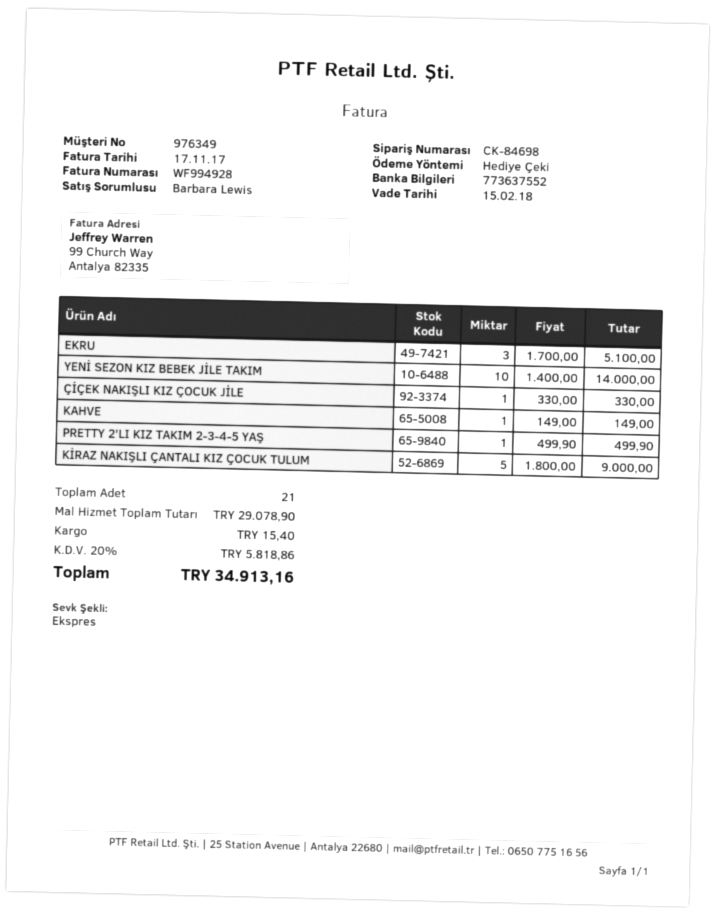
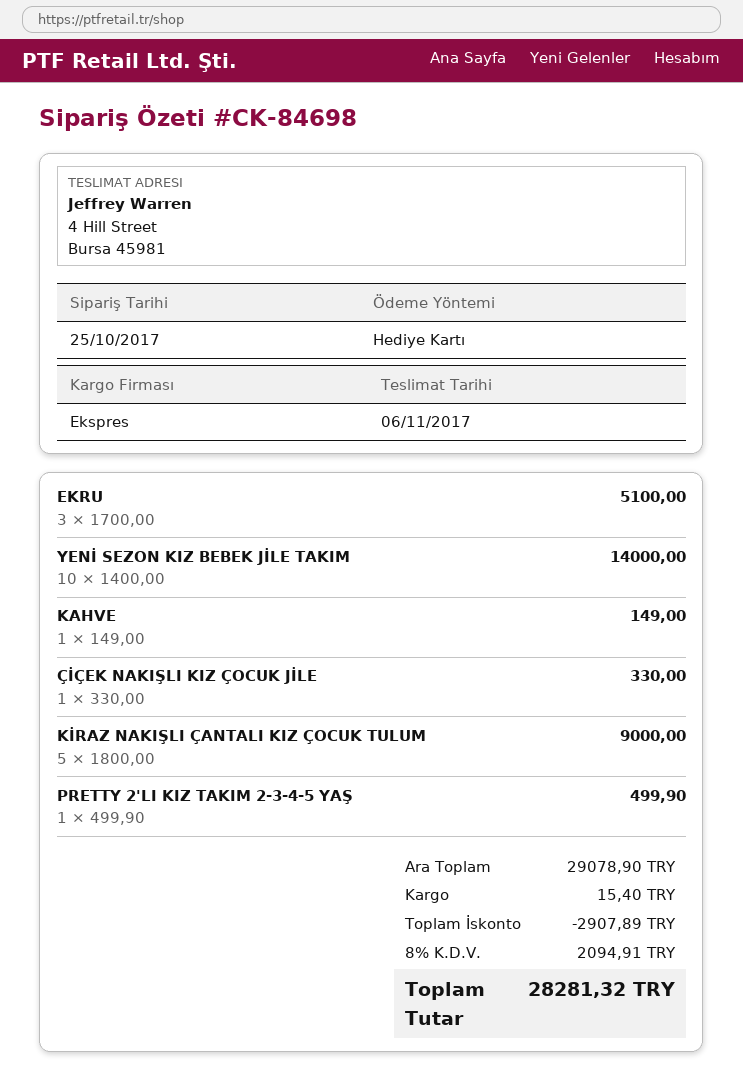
discount: none -> 2907.89
tax: 20% = 5818.86 -> 8% = 2094.91
total: 34913.16 -> 28281.32

